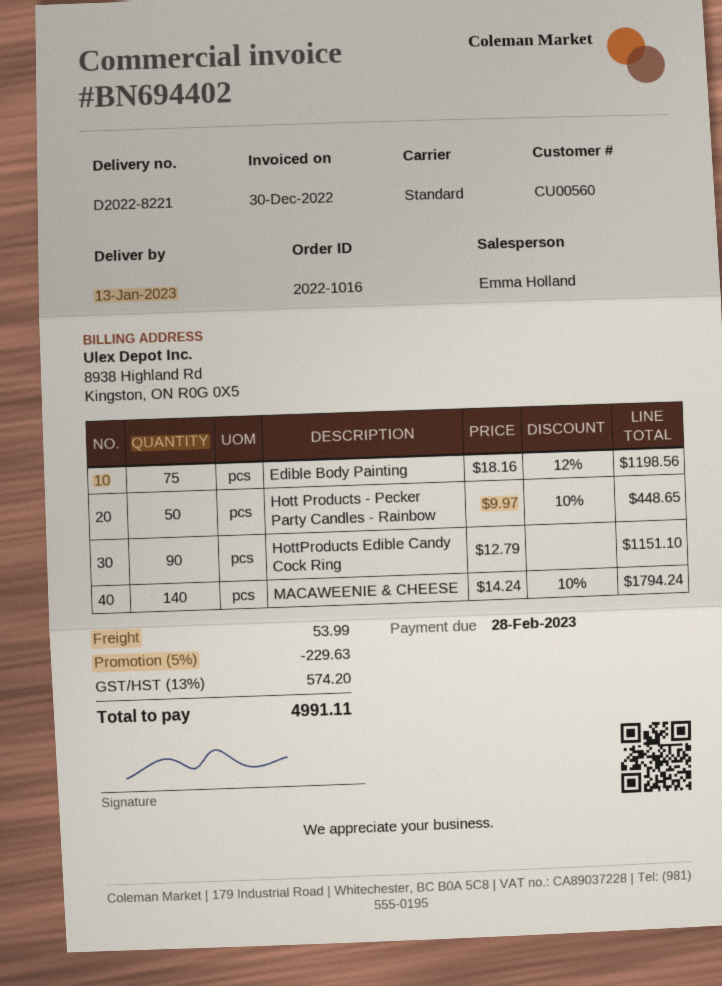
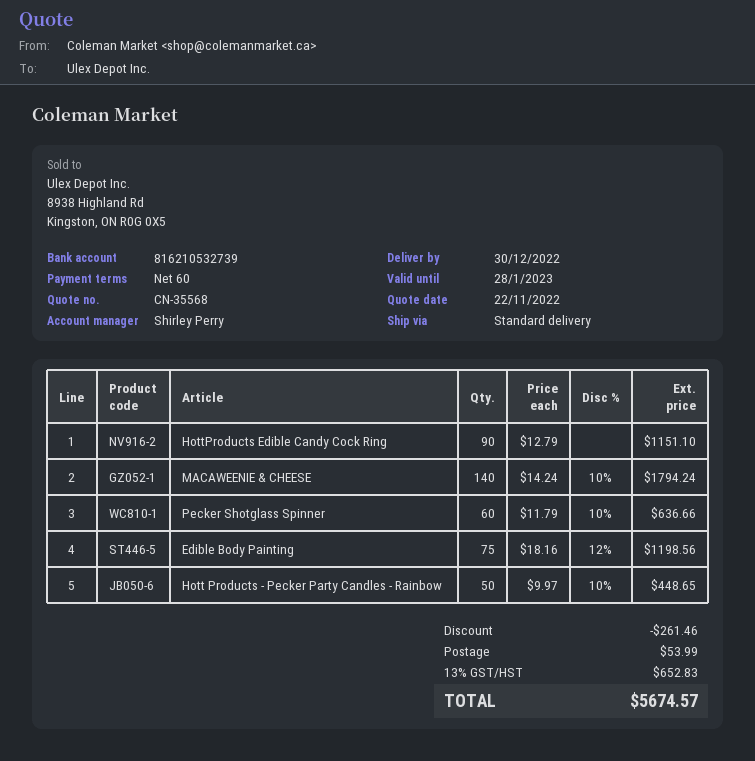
delivery date: 2023-01-13 -> 2022-12-30
sales rep: Emma Holland -> Shirley Perry
Pecker Shotglass Spinner: none -> 60 x 11.79 - 10% = 636.66
discount: 229.63 -> 261.46
tax: 13% = 574.20 -> 13% = 652.83
total: 4991.11 -> 5674.57

